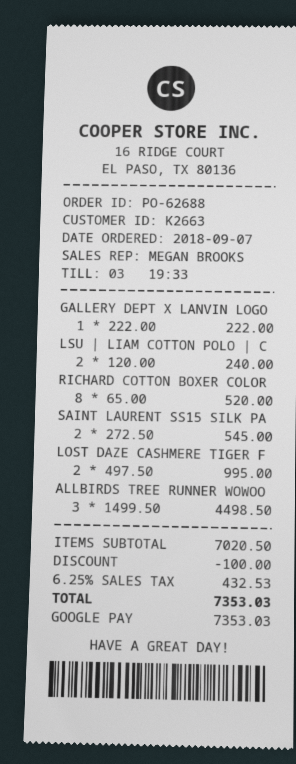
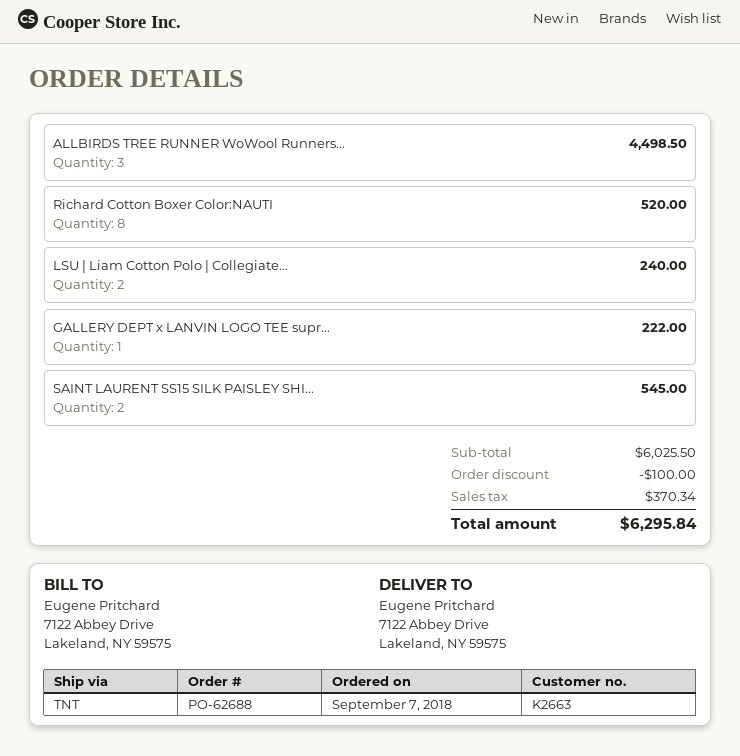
LOST DAZE CASHMERE TIGER F: 2 for 995.00 -> none
subtotal: 7020.50 -> 6025.50
tax: 432.53 -> 370.34
total: 7353.03 -> 6295.84

